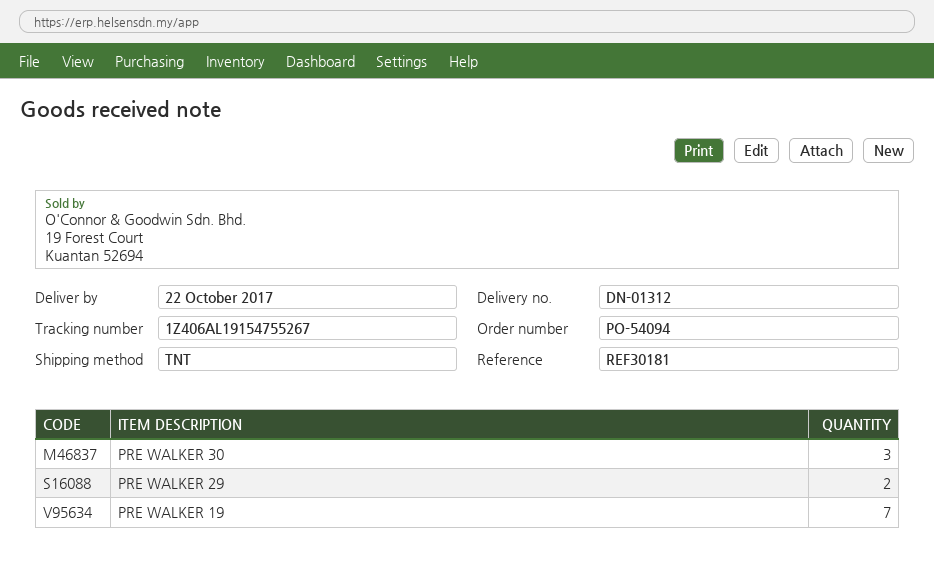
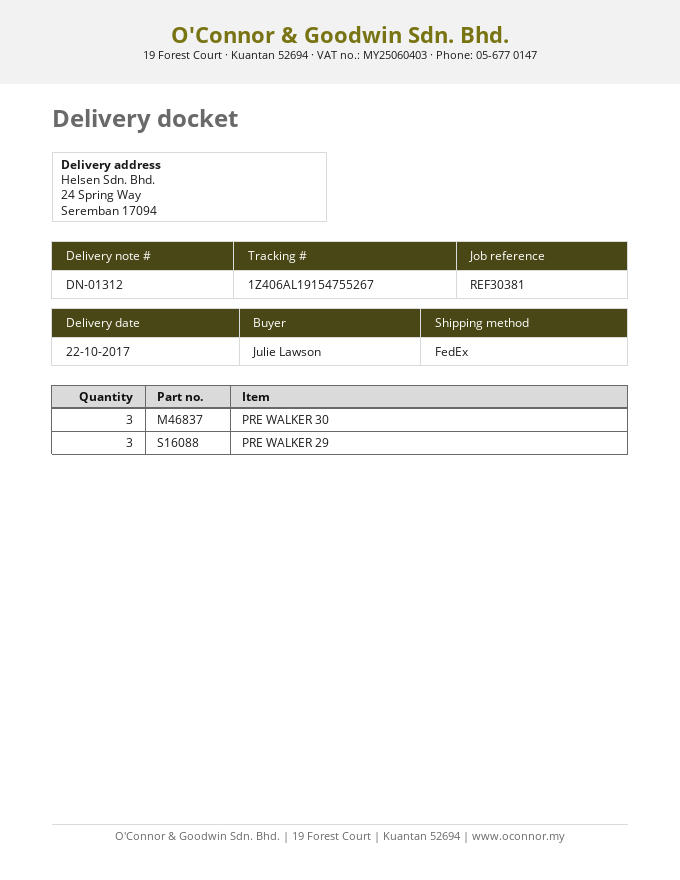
reference: REF30181 -> REF30381
shipping method: TNT -> FedEx
PRE WALKER 29: 2 -> 3
PRE WALKER 19: 7 -> none

